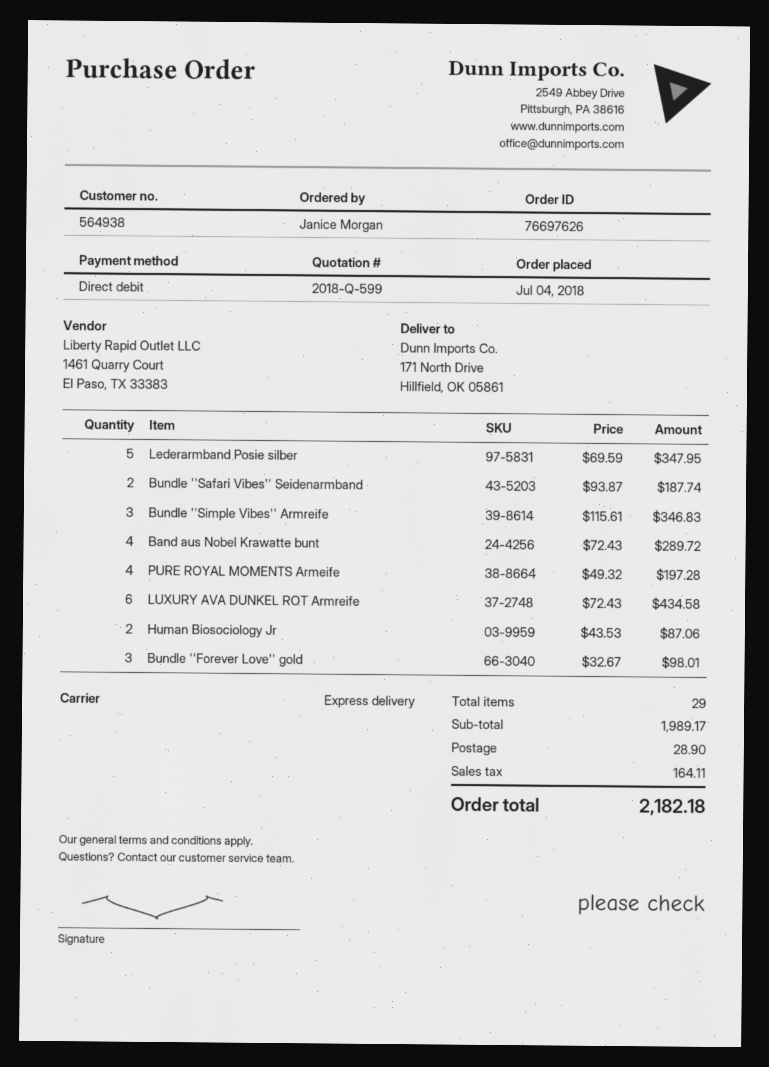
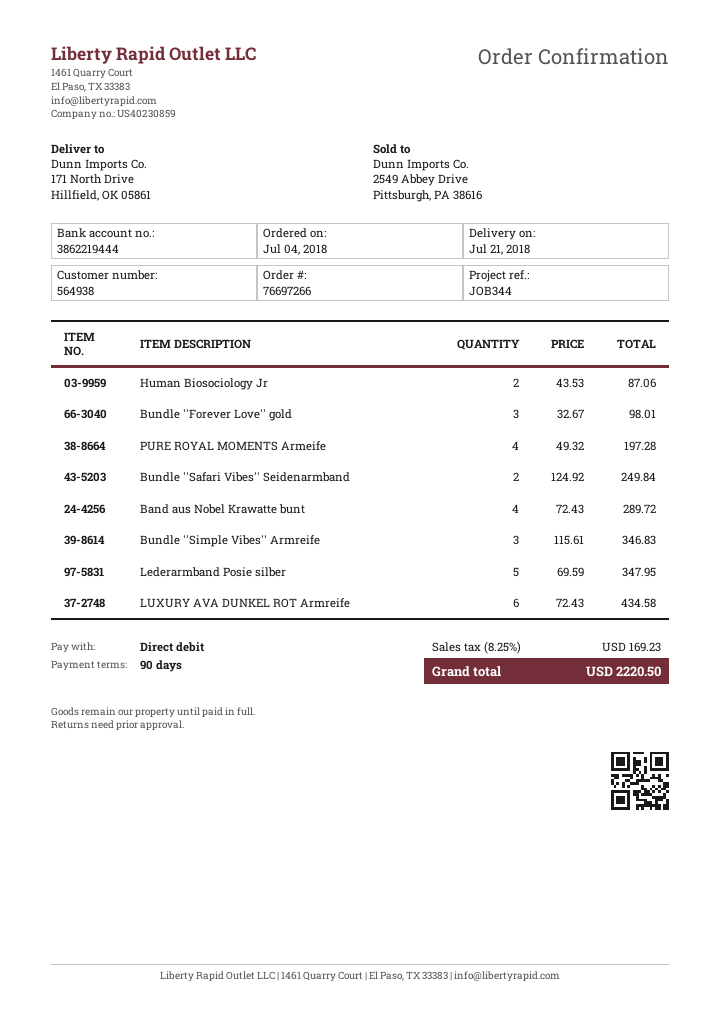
order number: 76697626 -> 76697266
Bundle ''Safari Vibes'' Seidenarmband: 2 x 93.87 = 187.74 -> 2 x 124.92 = 249.84
shipping: 28.90 -> none
tax: 164.11 -> 169.23
total: 2182.18 -> 2220.50

